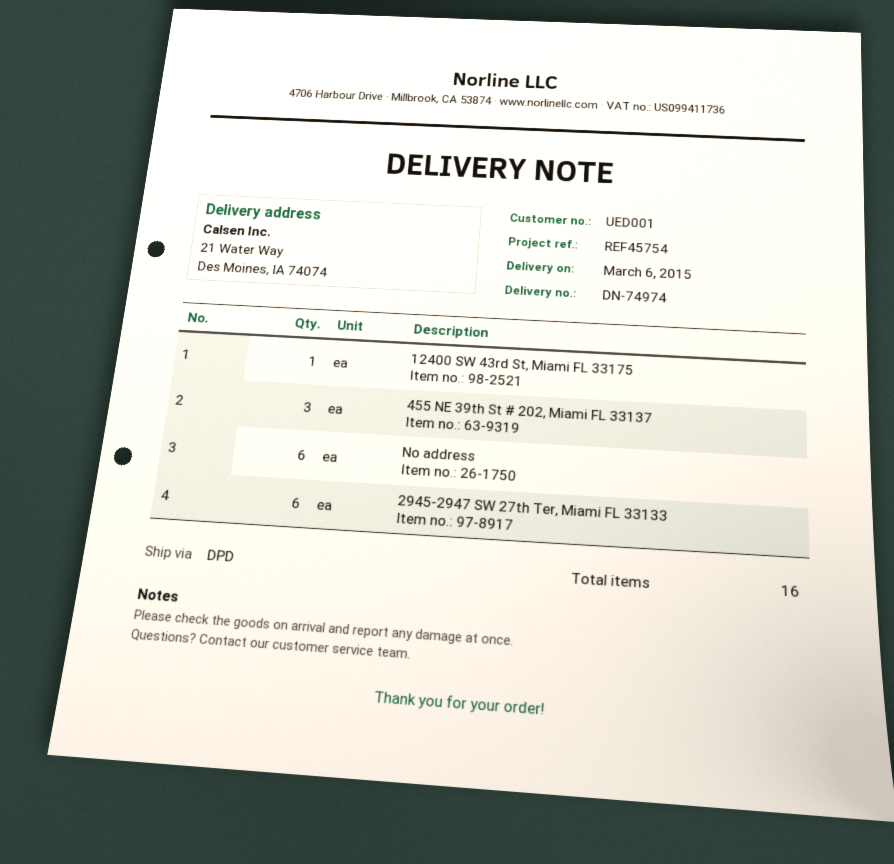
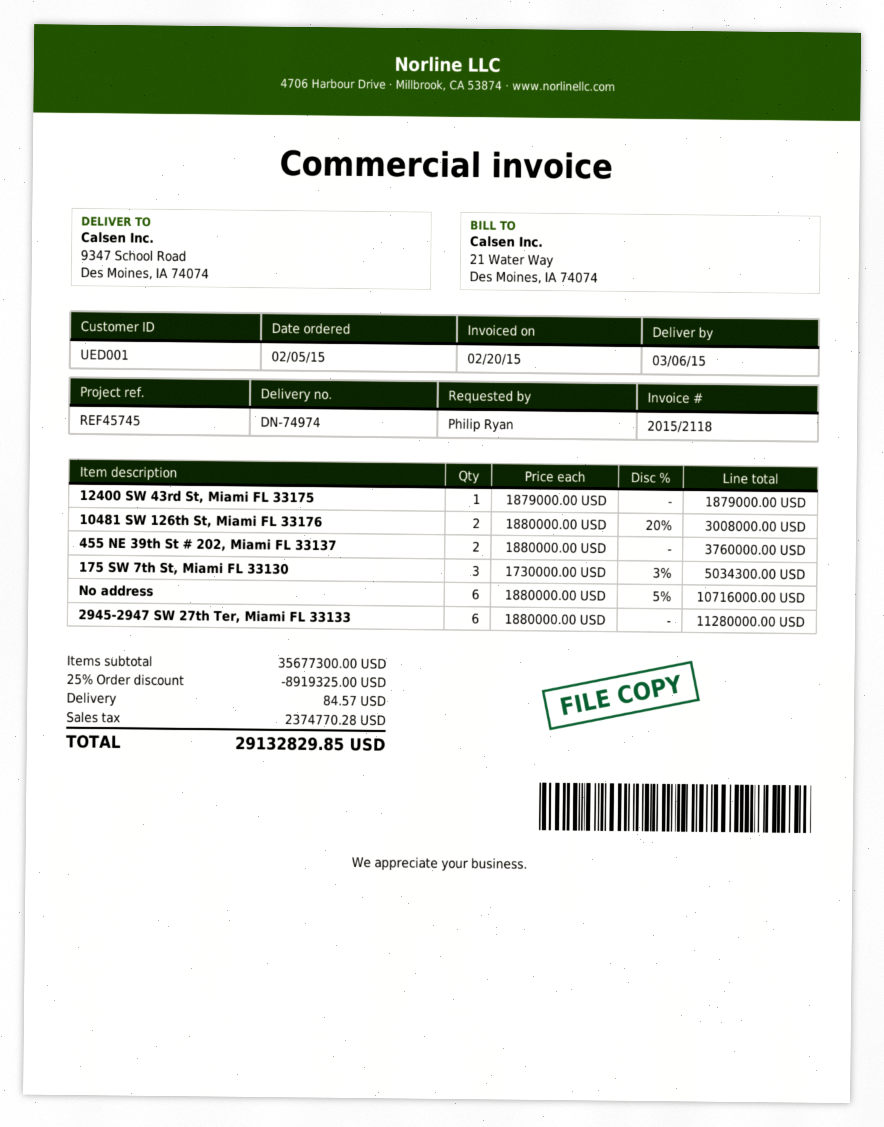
reference: REF45754 -> REF45745
ship to: 21 Water Way, Des Moines, IA 74074 -> 9347 School Road, Des Moines, IA 74074
455 NE 39th St # 202, Miami FL 33137: 3 -> 2
10481 SW 126th St, Miami FL 33176: none -> 2
175 SW 7th St, Miami FL 33130: none -> 3

